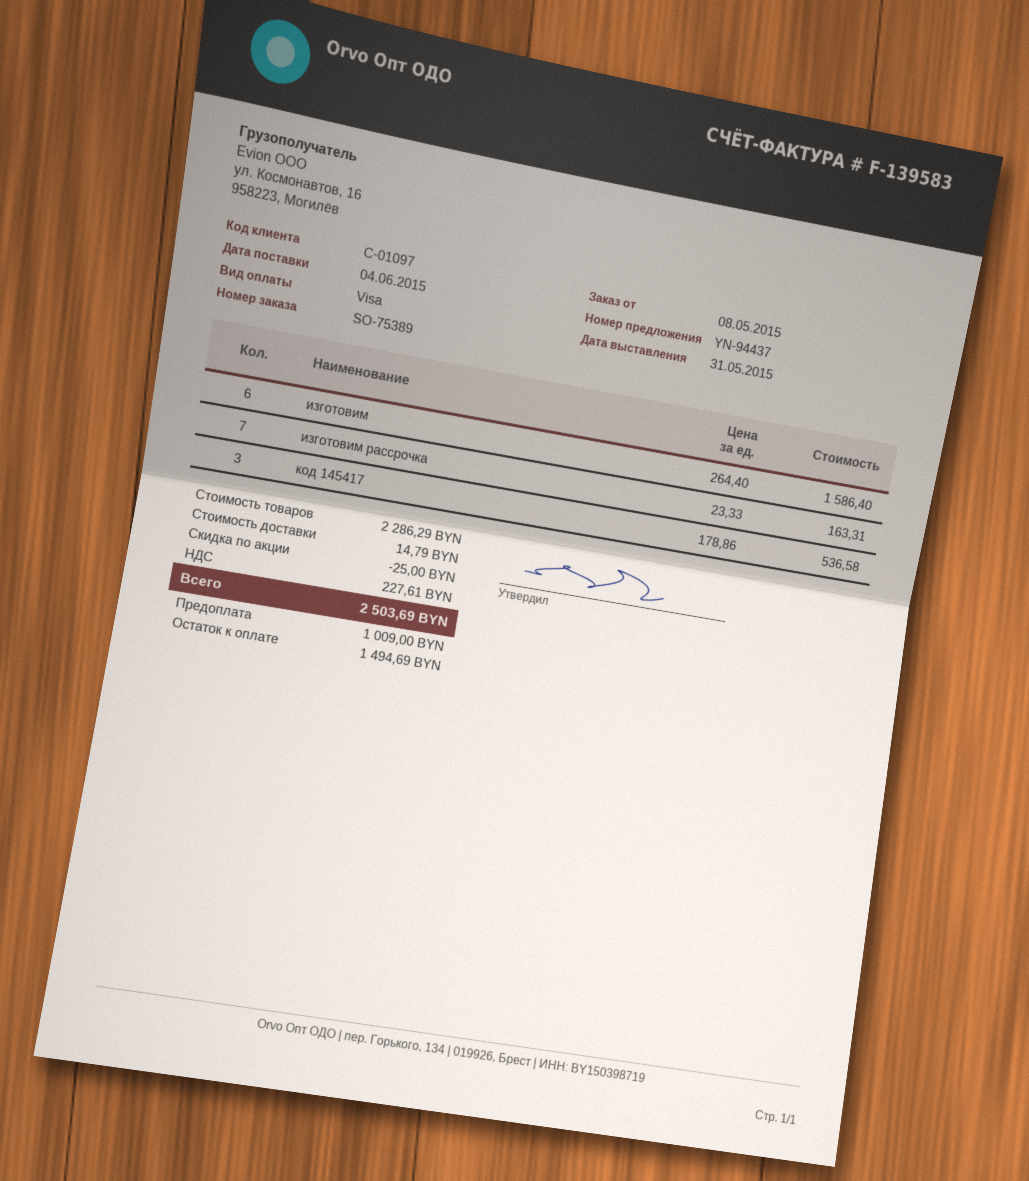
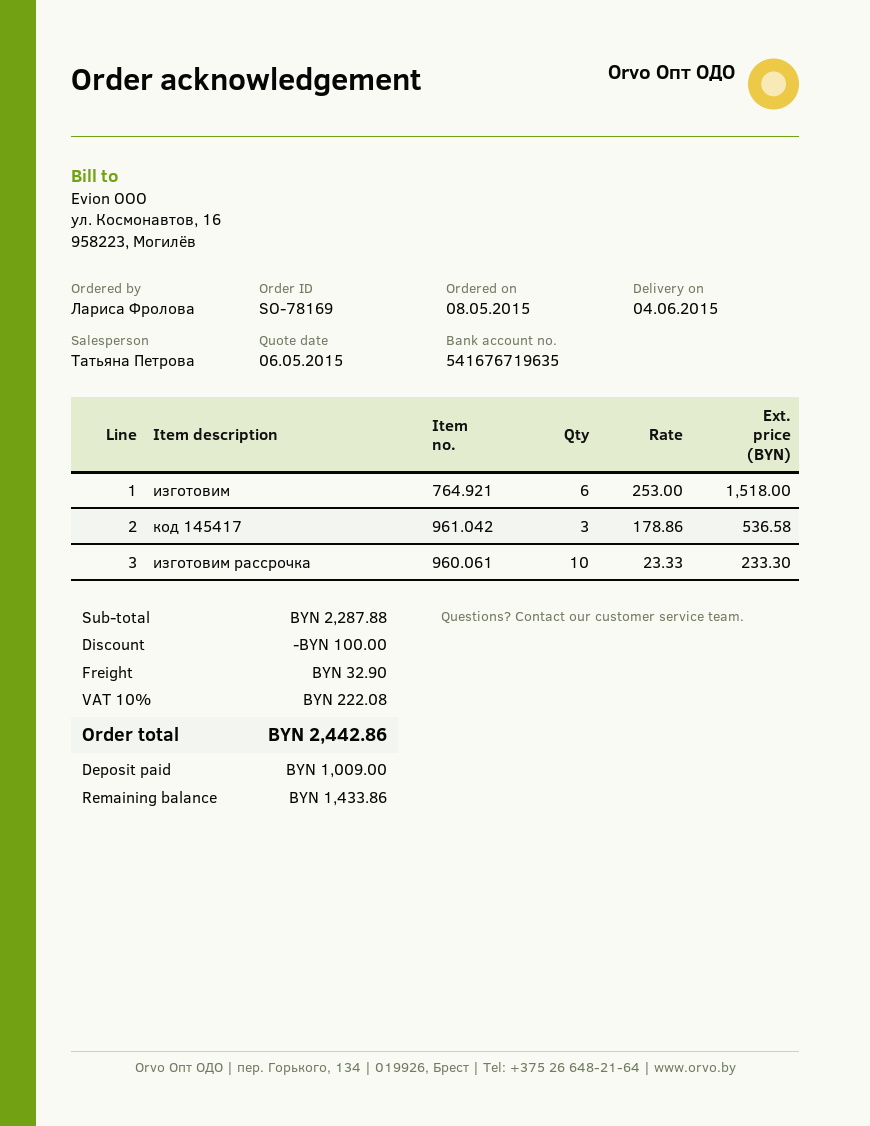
order number: SO-75389 -> SO-78169
изготовим: 6 x 264.40 = 1586.40 -> 6 x 253.00 = 1518.00
изготовим рассрочка: 7 x 23.33 = 163.31 -> 10 x 23.33 = 233.30
subtotal: 2286.29 -> 2287.88
discount: 25.00 -> 100.00
shipping: 14.79 -> 32.90
tax: 227.61 -> 222.08
total: 2503.69 -> 2442.86
balance: 1494.69 -> 1433.86

